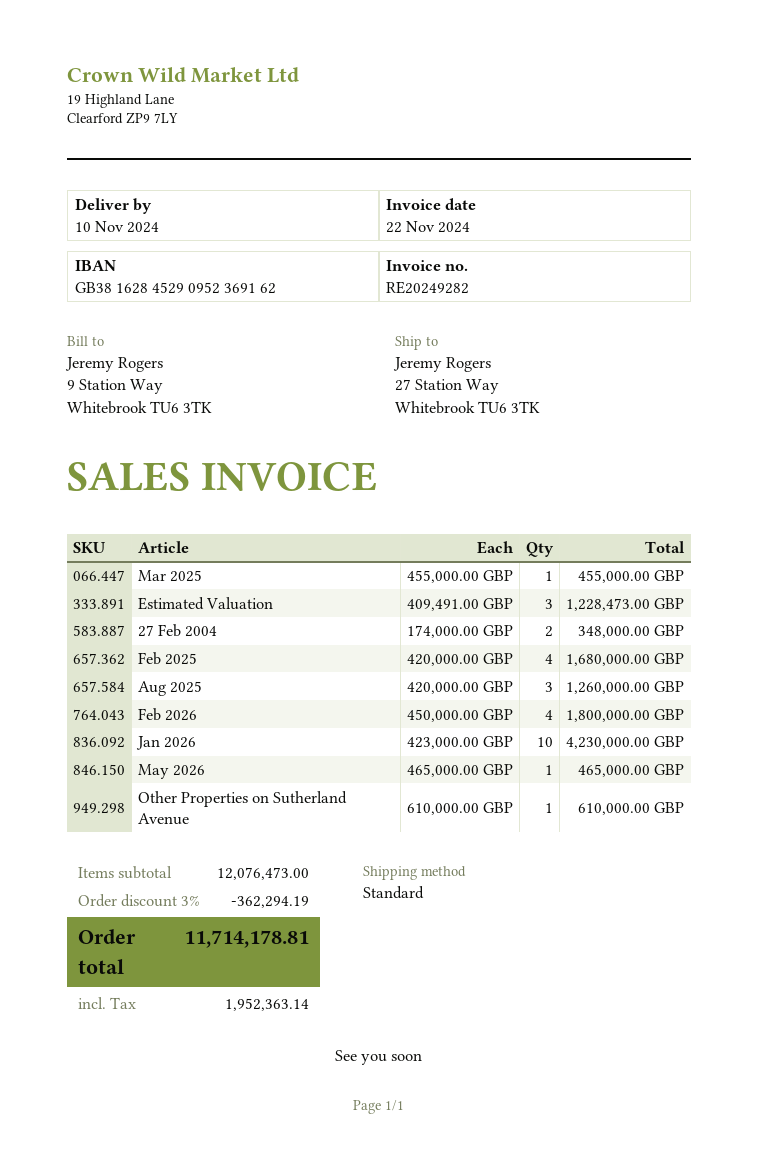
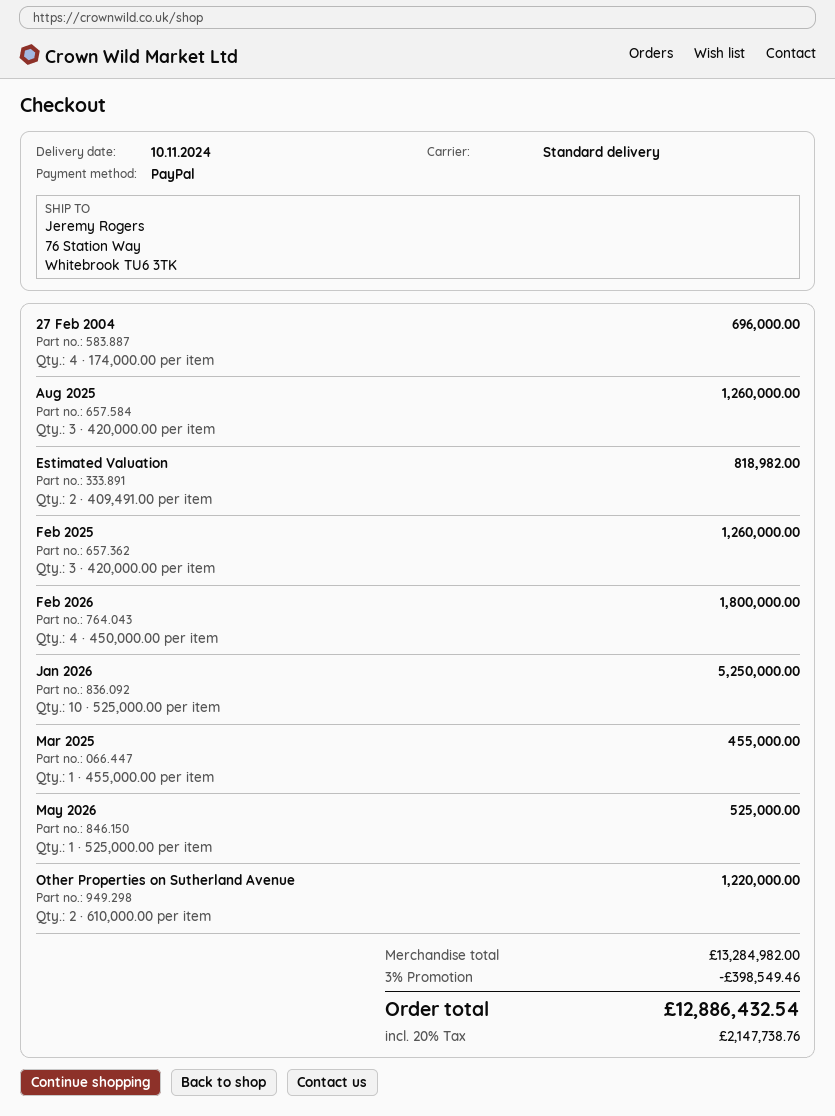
ship to: 27 Station Way, Whitebrook TU6 3TK -> 76 Station Way, Whitebrook TU6 3TK
Estimated Valuation: 3 x 409491.00 = 1228473.00 -> 2 x 409491.00 = 818982.00
27 Feb 2004: 2 x 174000.00 = 348000.00 -> 4 x 174000.00 = 696000.00
Feb 2025: 4 x 420000.00 = 1680000.00 -> 3 x 420000.00 = 1260000.00
Jan 2026: 10 x 423000.00 = 4230000.00 -> 10 x 525000.00 = 5250000.00
May 2026: 1 x 465000.00 = 465000.00 -> 1 x 525000.00 = 525000.00
Other Properties on Sutherland Avenue: 1 x 610000.00 = 610000.00 -> 2 x 610000.00 = 1220000.00
subtotal: 12076473.00 -> 13284982.00
discount: 3% = 362294.19 -> 3% = 398549.46
tax: 1952363.14 -> 2147738.76
total: 11714178.81 -> 12886432.54

